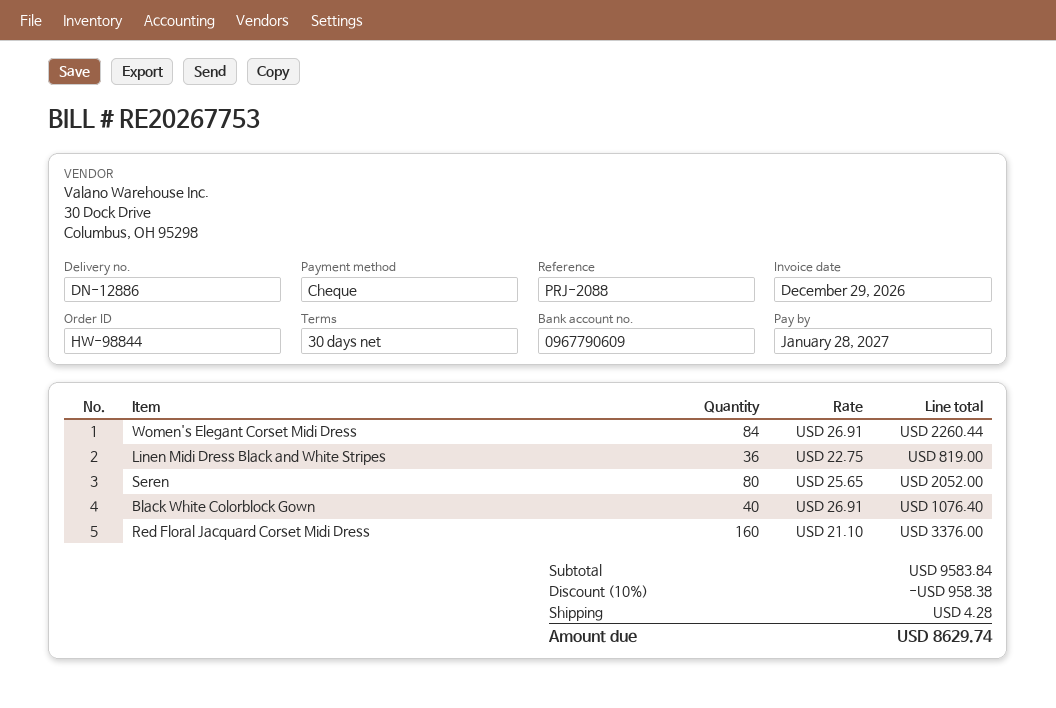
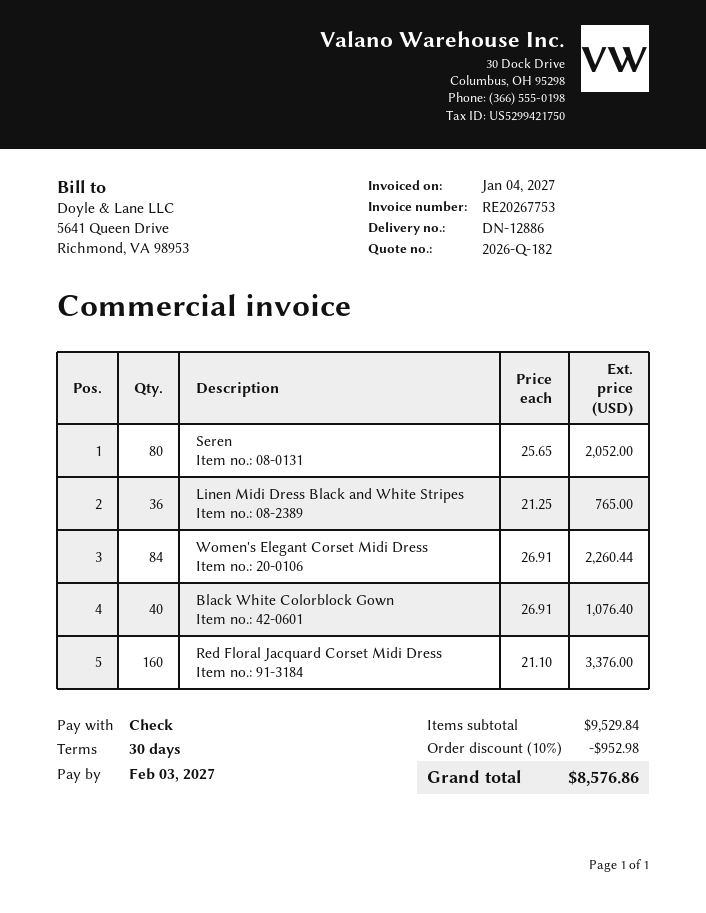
invoice date: 2026-12-29 -> 2027-01-04
due date: 2027-01-28 -> 2027-02-03
Linen Midi Dress Black and White Stripes: 36 x 22.75 = 819.00 -> 36 x 21.25 = 765.00
subtotal: 9583.84 -> 9529.84
discount: 10% = 958.38 -> 10% = 952.98
shipping: 4.28 -> none
total: 8629.74 -> 8576.86

